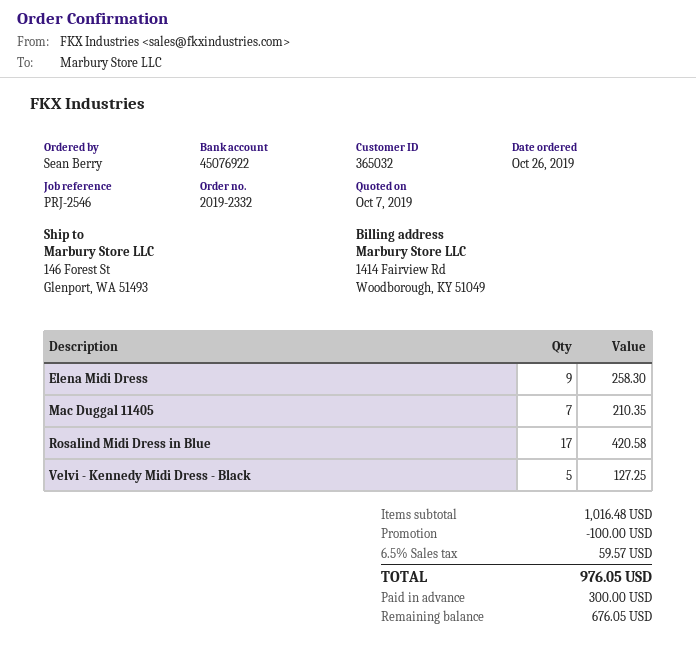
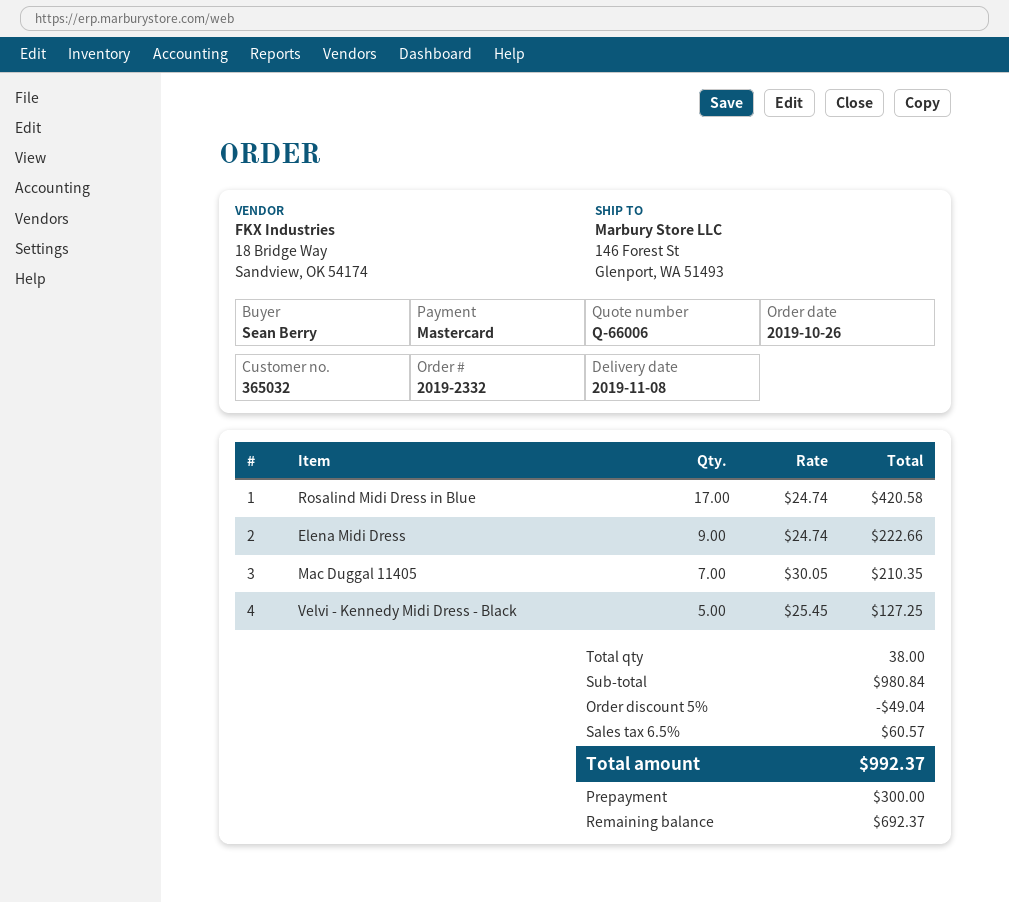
Elena Midi Dress: 9 for 258.30 -> 9 for 222.66
subtotal: 1016.48 -> 980.84
discount: 100.00 -> 49.04
tax: 6.5% = 59.57 -> 6.5% = 60.57
total: 976.05 -> 992.37
balance: 676.05 -> 692.37

